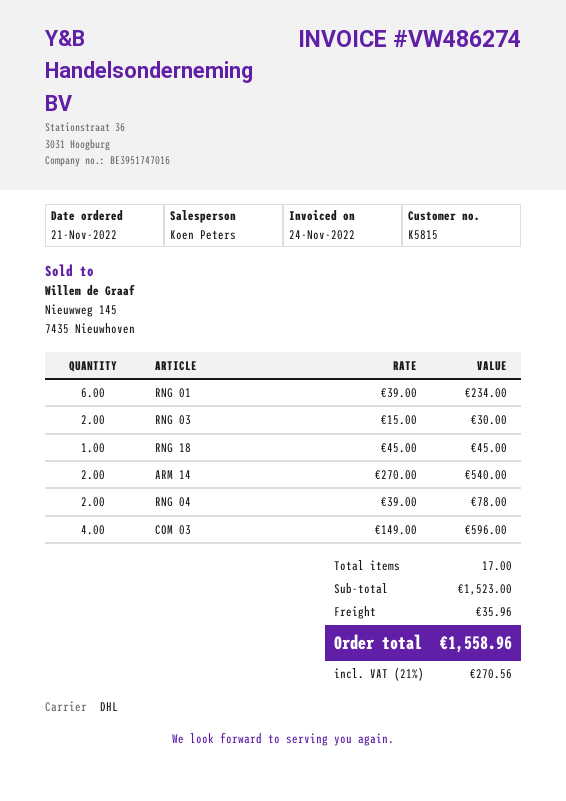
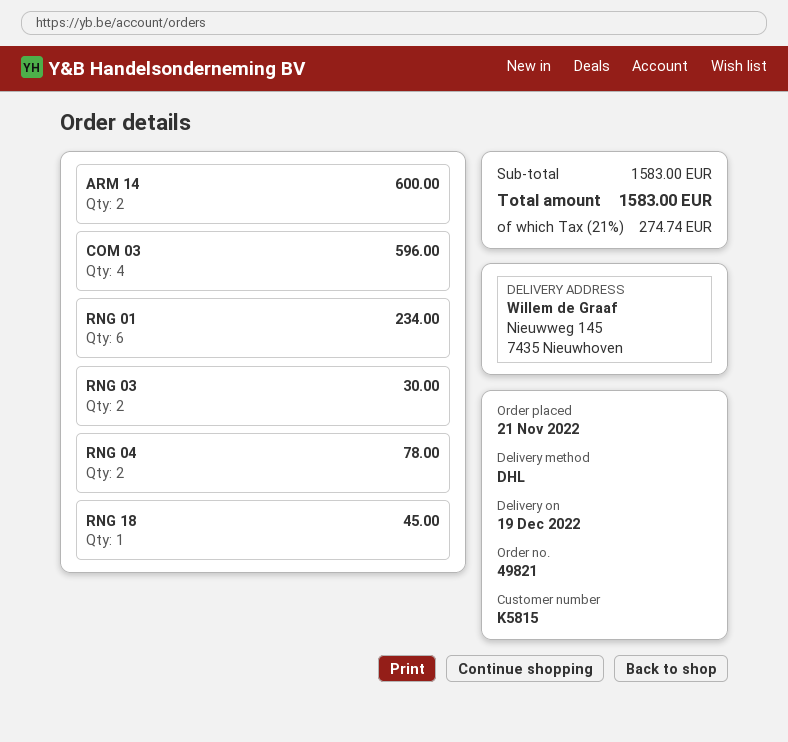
ARM 14: 2 for 540.00 -> 2 for 600.00
subtotal: 1523.00 -> 1583.00
shipping: 35.96 -> none
tax: 21% = 270.56 -> 21% = 274.74
total: 1558.96 -> 1583.00

